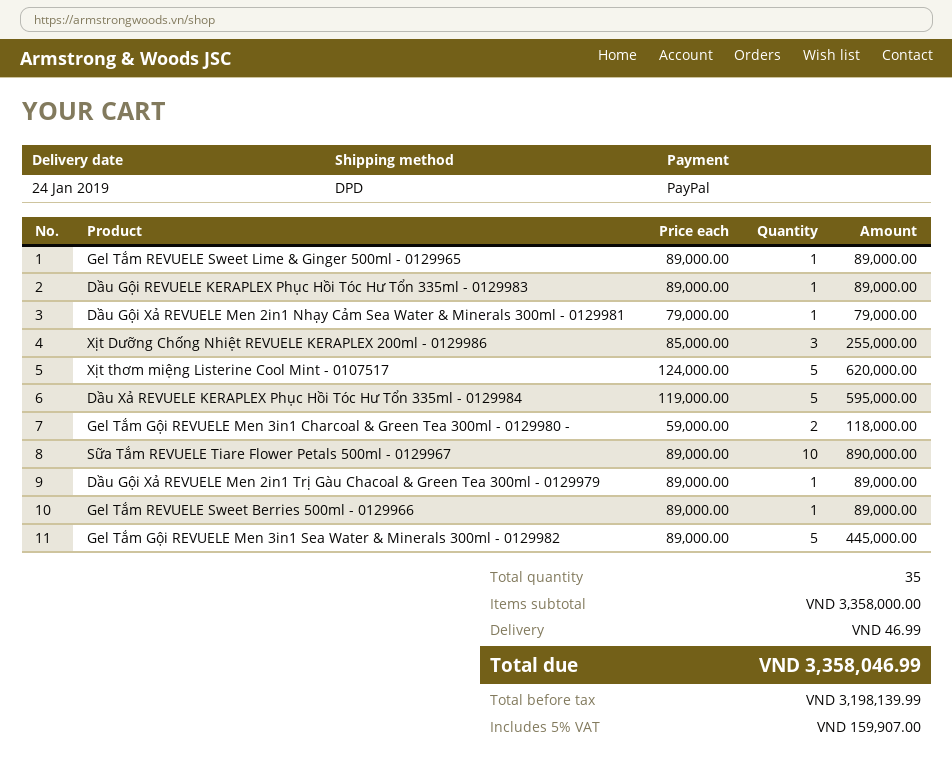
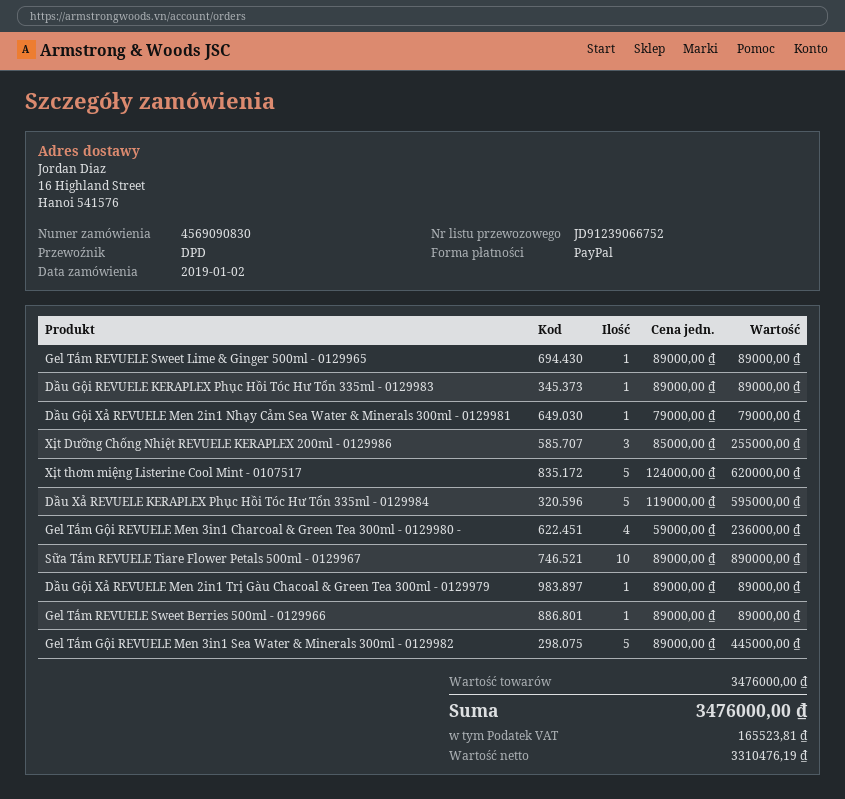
Gel Tắm Gội REVUELE Men 3in1 Charcoal & Green Tea 300ml - 0129980 -: 2 x 59000.00 = 118000.00 -> 4 x 59000.00 = 236000.00
subtotal: 3358000.00 -> 3476000.00
shipping: 46.99 -> none
net: 3198139.99 -> 3310476.19
tax: 159907.00 -> 165523.81
total: 3358046.99 -> 3476000.00

